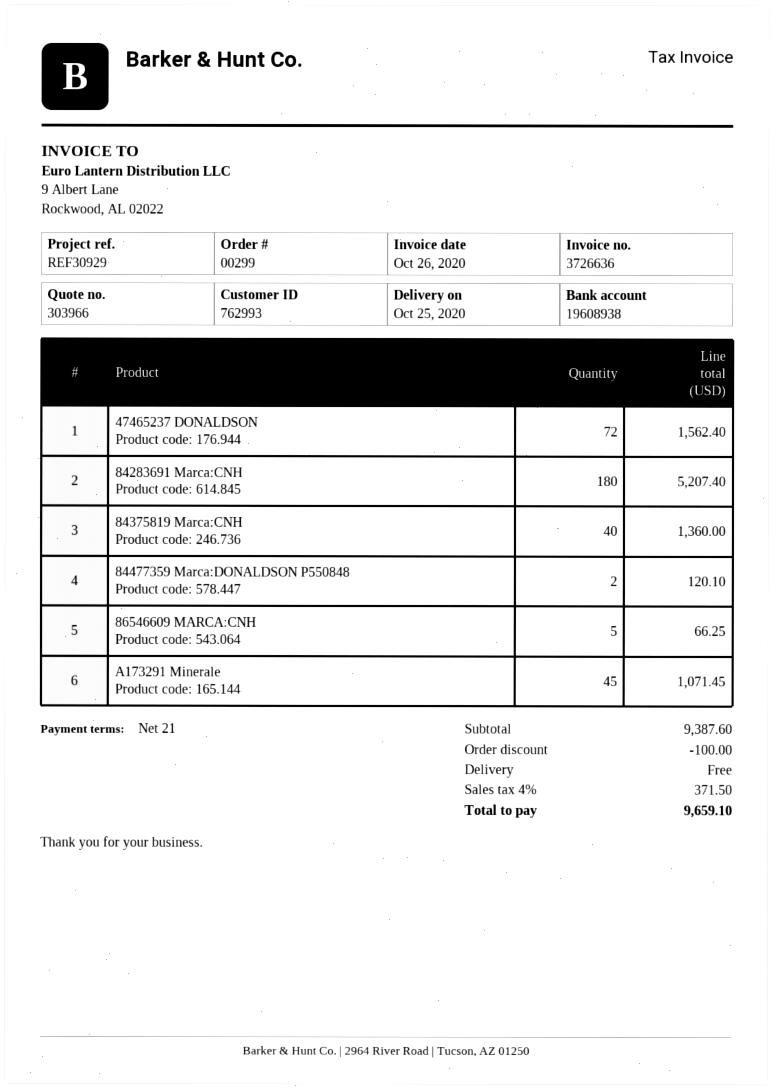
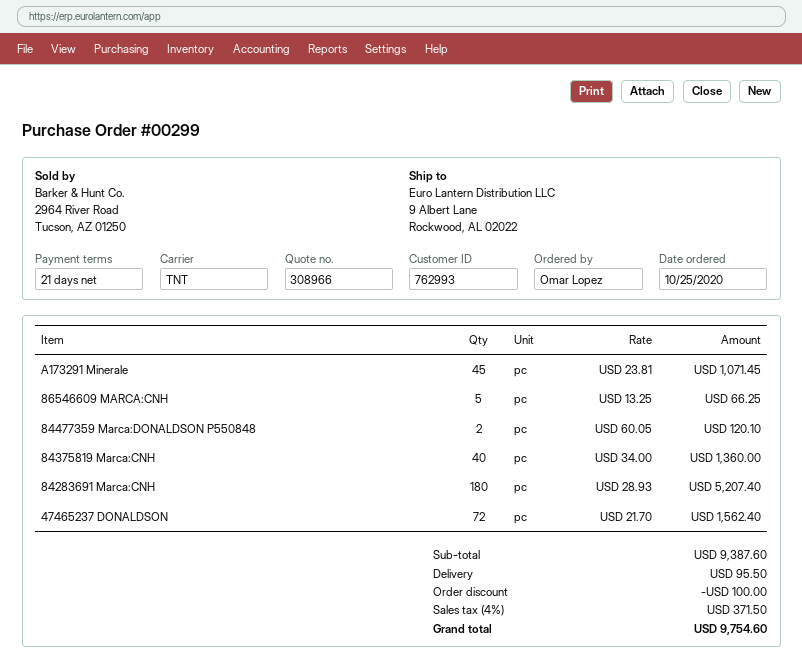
quote number: 303966 -> 308966
shipping: 0.00 -> 95.50
total: 9659.10 -> 9754.60

